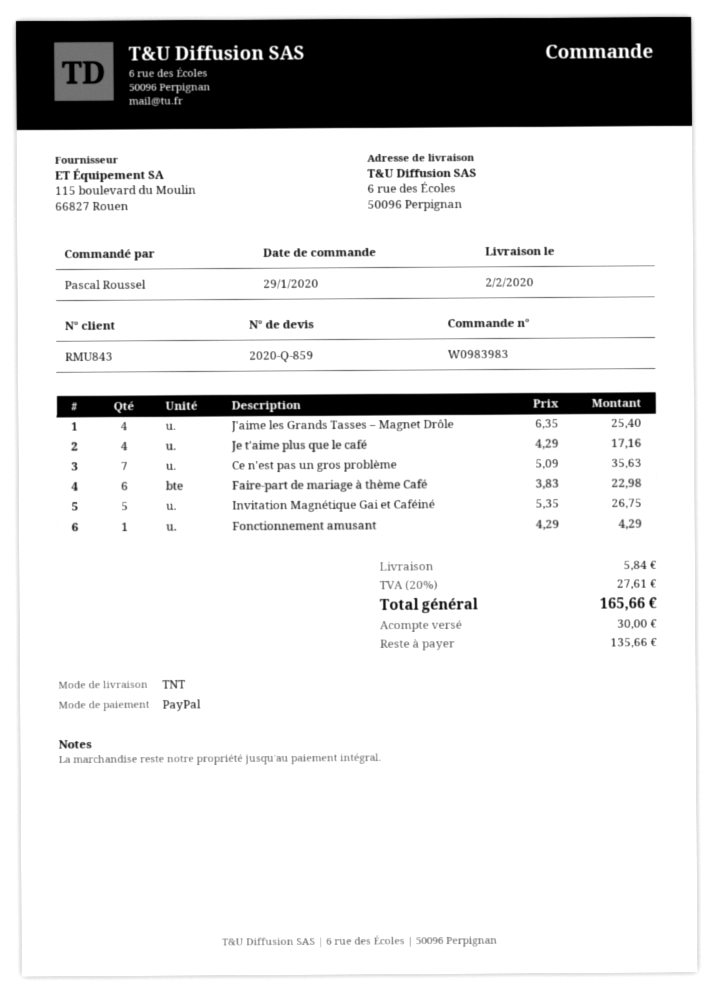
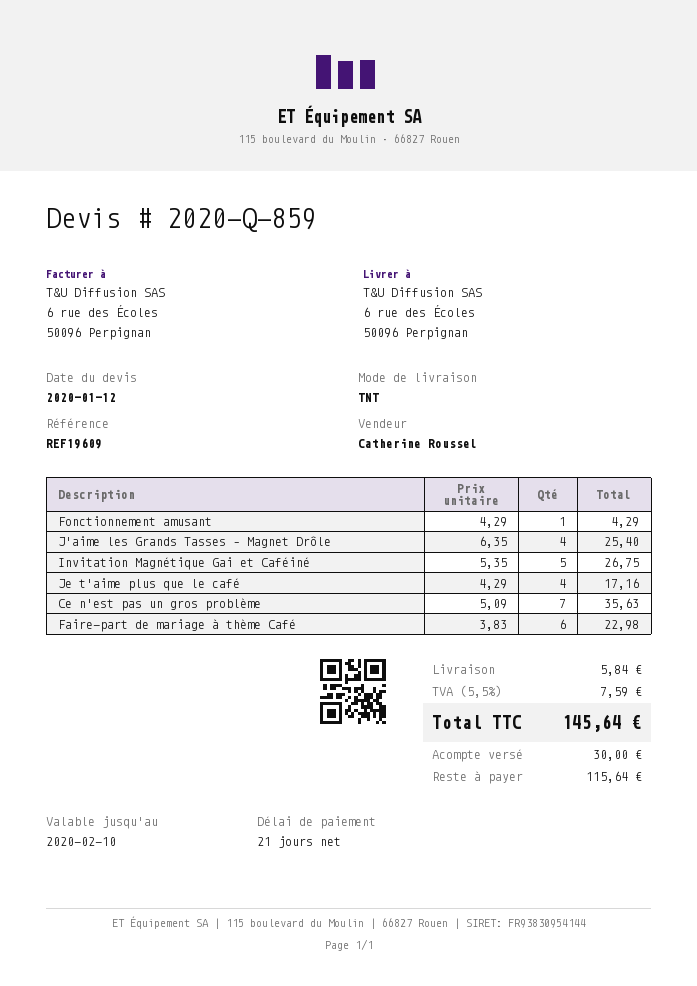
tax: 20% = 27.61 -> 5.5% = 7.59
total: 165.66 -> 145.64
balance: 135.66 -> 115.64

